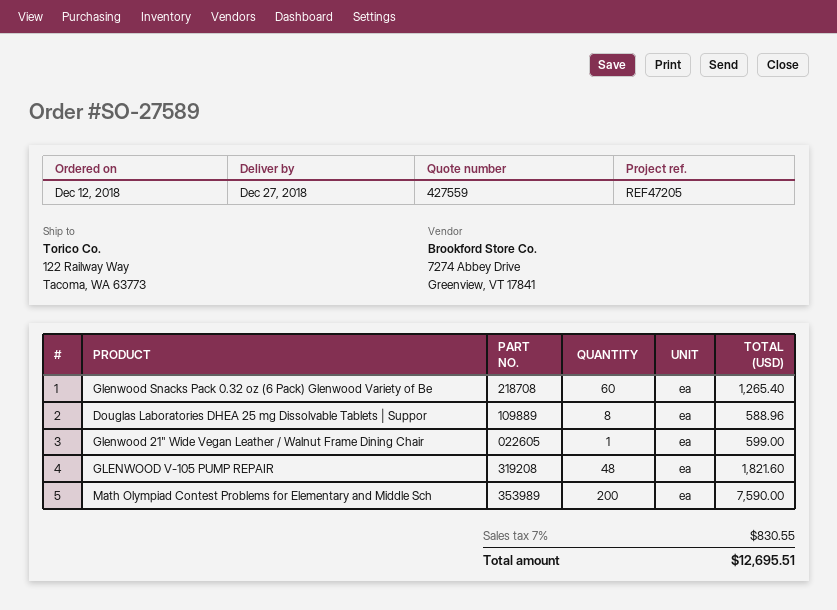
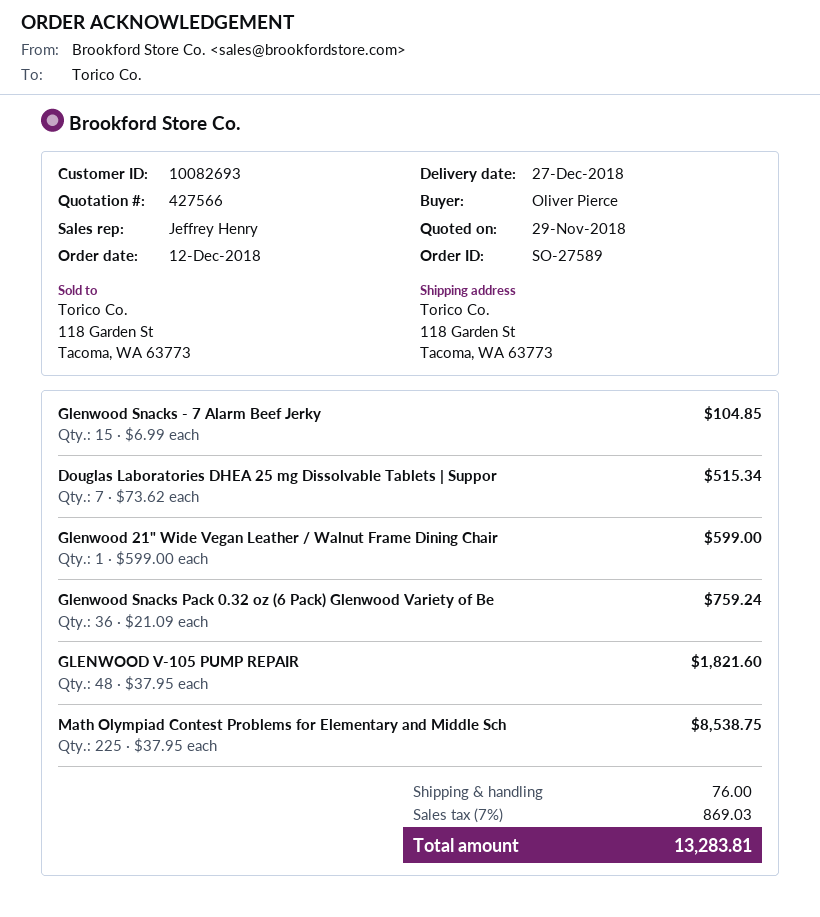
quote number: 427559 -> 427566
ship to: 122 Railway Way, Tacoma, WA 63773 -> 118 Garden St, Tacoma, WA 63773
Glenwood Snacks Pack 0.32 oz (6 Pack) Glenwood Variety of Be: 60 for 1265.40 -> 36 for 759.24
Douglas Laboratories DHEA 25 mg Dissolvable Tablets | Suppor: 8 for 588.96 -> 7 for 515.34
Math Olympiad Contest Problems for Elementary and Middle Sch: 200 for 7590.00 -> 225 for 8538.75
Glenwood Snacks - 7 Alarm Beef Jerky: none -> 15 for 104.85
shipping: none -> 76.00
tax: 7% = 830.55 -> 7% = 869.03
total: 12695.51 -> 13283.81

